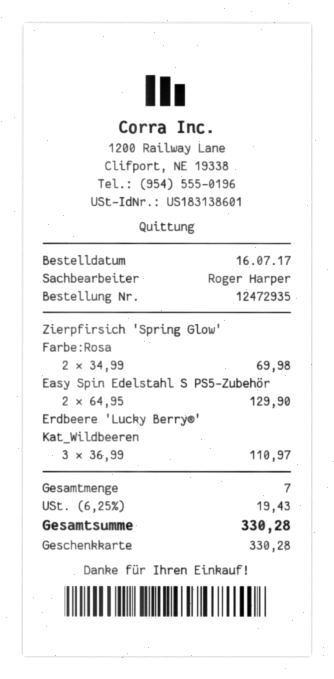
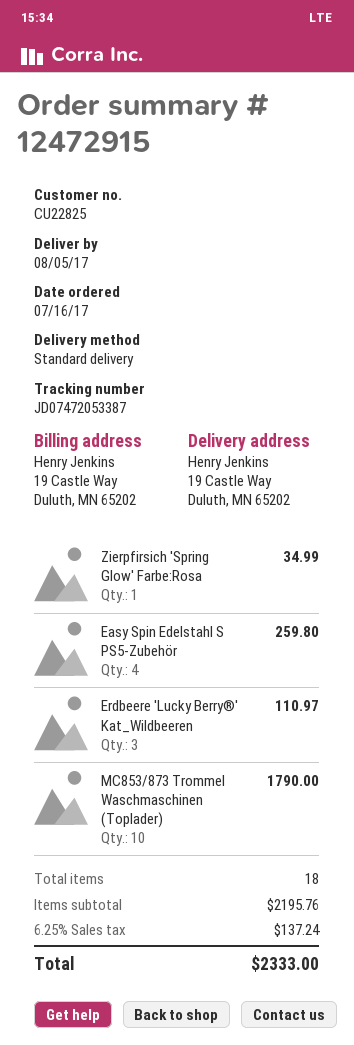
order number: 12472935 -> 12472915
Zierpfirsich 'Spring Glow' Farbe:Rosa: 2 for 69.98 -> 1 for 34.99
Easy Spin Edelstahl S PS5-Zubehör: 2 for 129.90 -> 4 for 259.80
MC853/873 Trommel Waschmaschinen (Toplader): none -> 10 for 1790.00
total quantity: 7 -> 18
tax: 6.25% = 19.43 -> 6.25% = 137.24
total: 330.28 -> 2333.00

